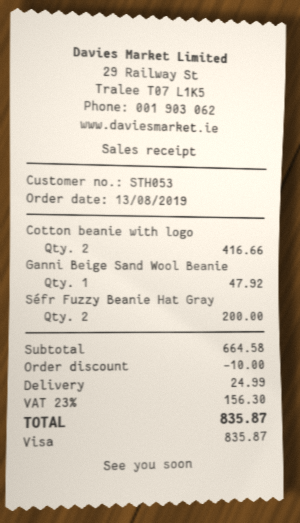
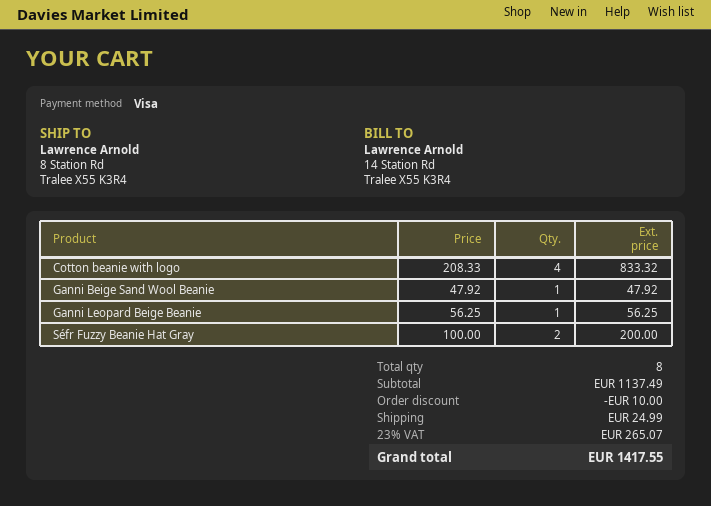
Cotton beanie with logo: 2 for 416.66 -> 4 for 833.32
Ganni Leopard Beige Beanie: none -> 1 for 56.25
subtotal: 664.58 -> 1137.49
tax: 23% = 156.30 -> 23% = 265.07
total: 835.87 -> 1417.55

